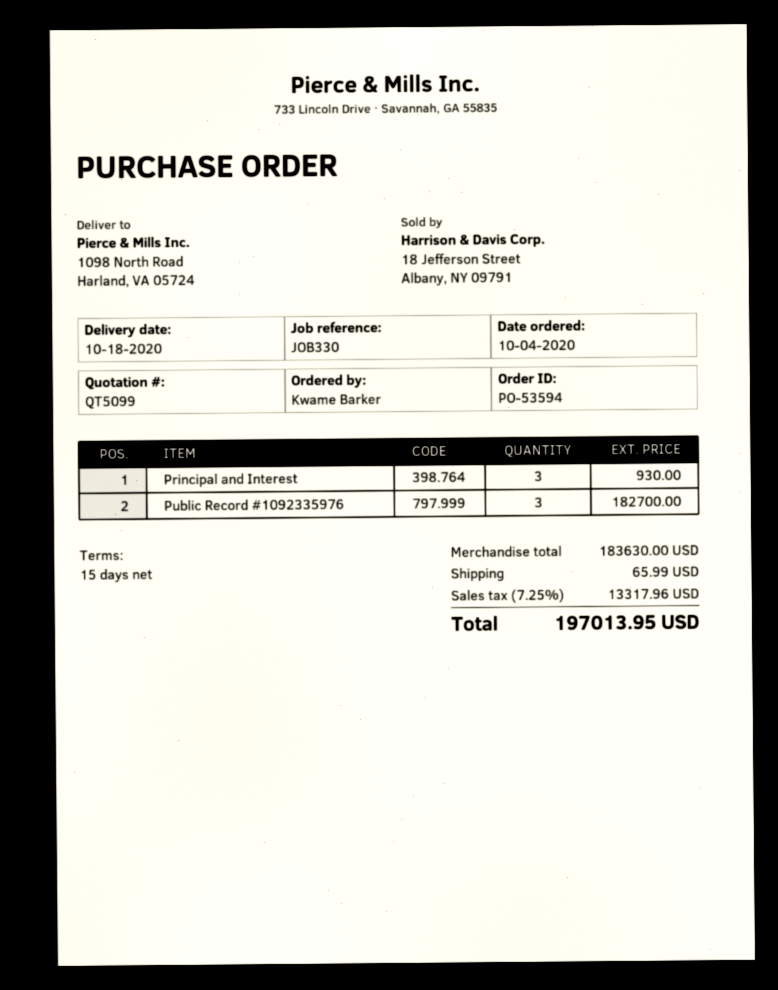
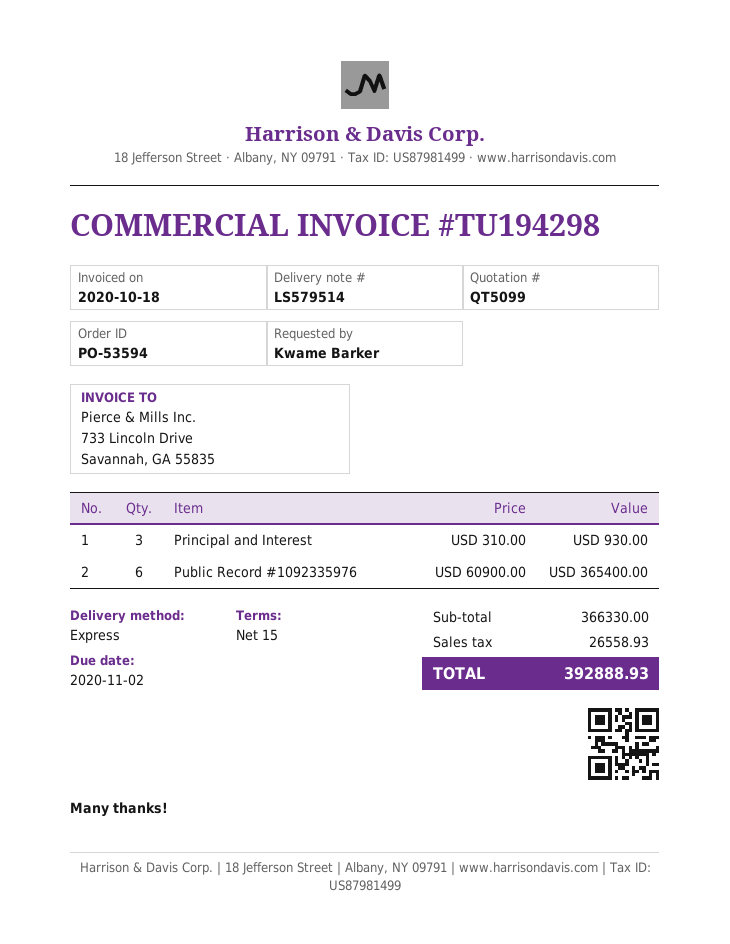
Public Record #1092335976: 3 for 182700.00 -> 6 for 365400.00
subtotal: 183630.00 -> 366330.00
shipping: 65.99 -> none
tax: 13317.96 -> 26558.93
total: 197013.95 -> 392888.93

